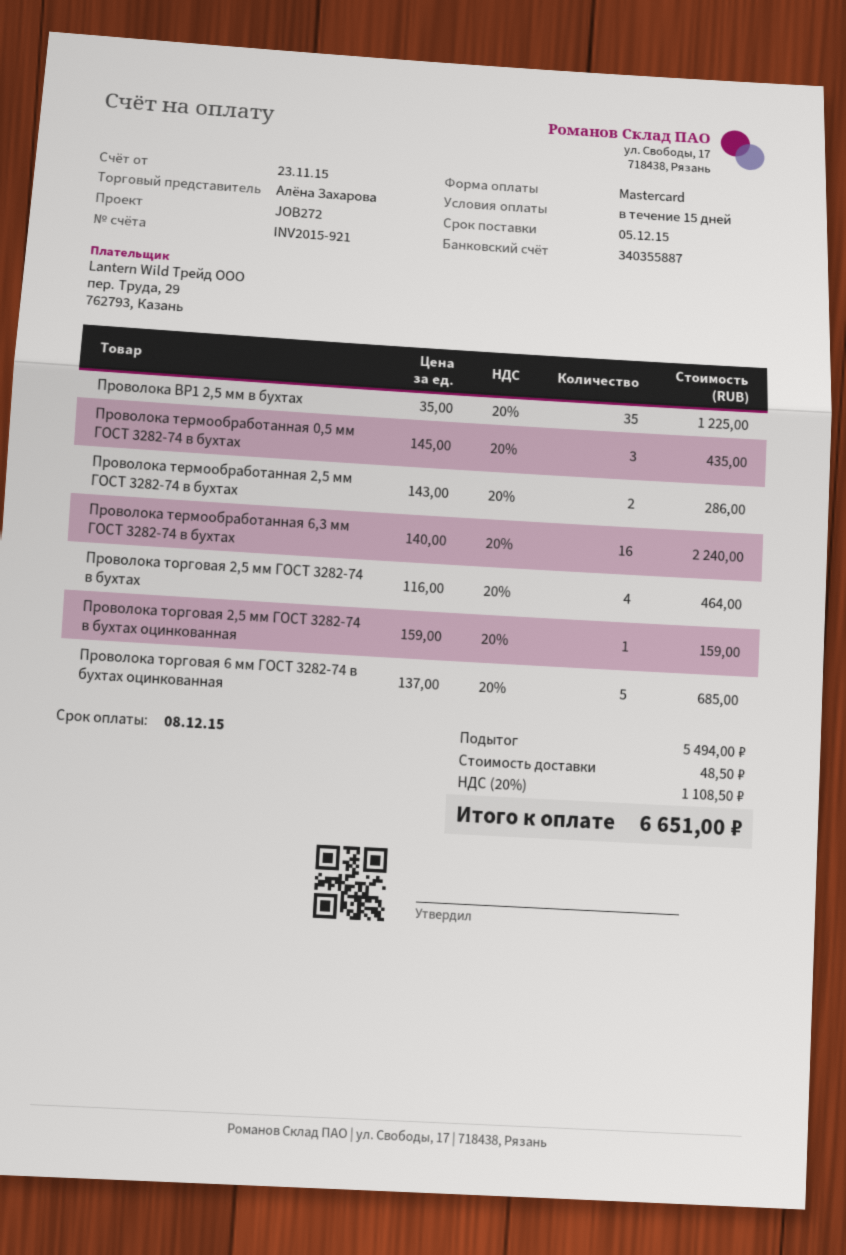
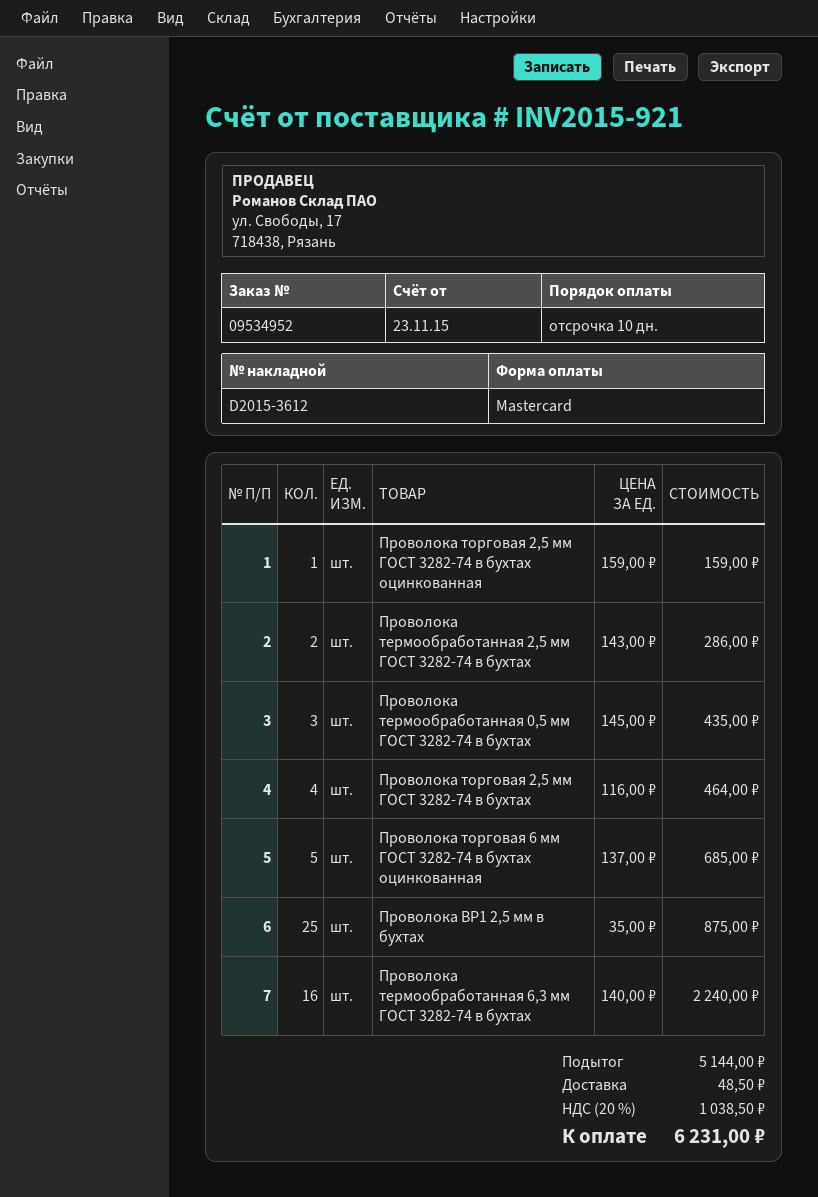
payment terms: 15 days -> 10 days
Проволока ВР1 2,5 мм в бухтах: 35 x 35.00 = 1225.00 -> 25 x 35.00 = 875.00
subtotal: 5494.00 -> 5144.00
tax: 20% = 1108.50 -> 20% = 1038.50
total: 6651.00 -> 6231.00

